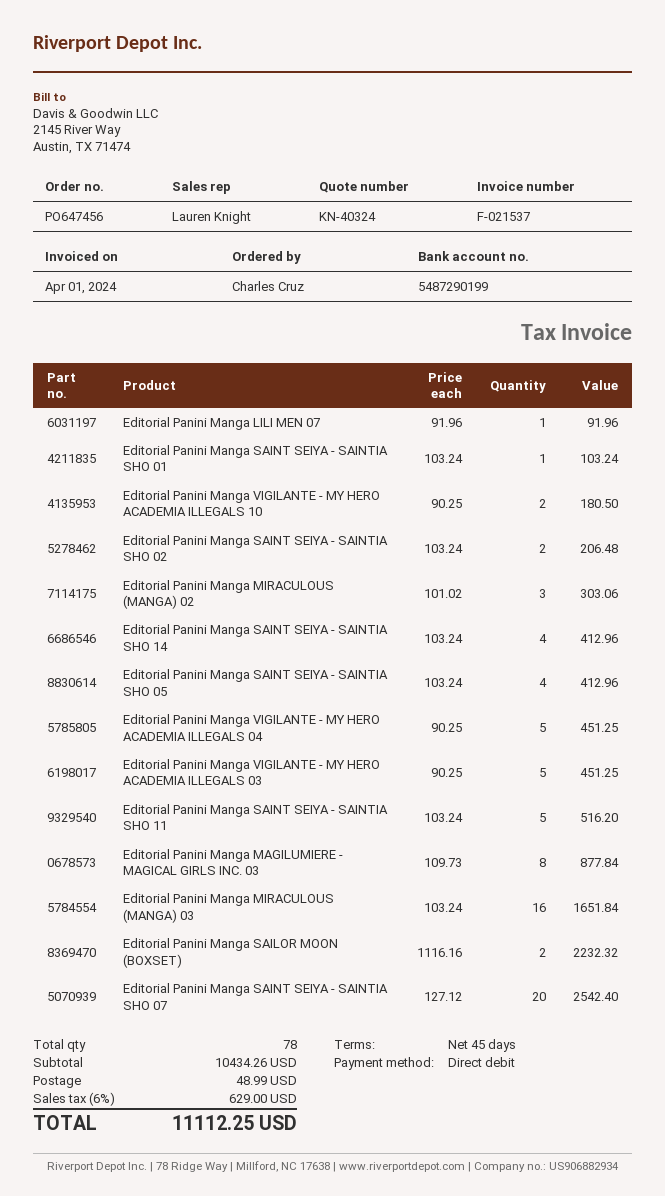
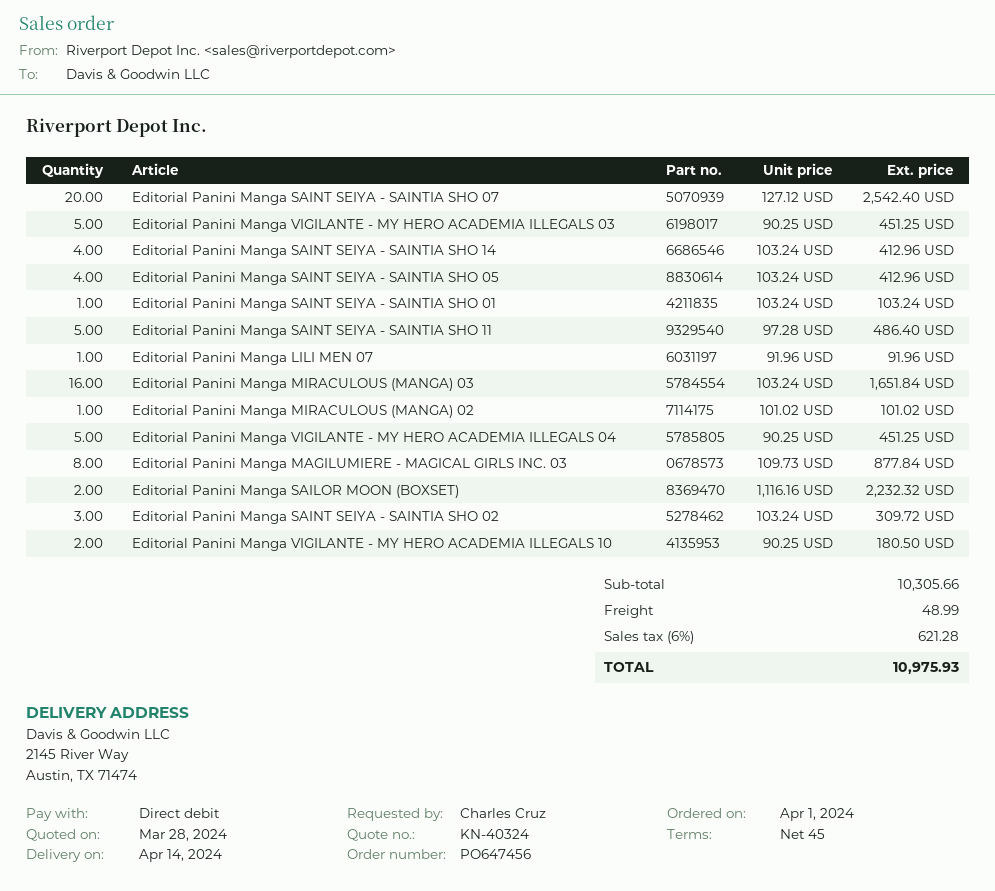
Editorial Panini Manga SAINT SEIYA - SAINTIA SHO 02: 2 x 103.24 = 206.48 -> 3 x 103.24 = 309.72
Editorial Panini Manga MIRACULOUS (MANGA) 02: 3 x 101.02 = 303.06 -> 1 x 101.02 = 101.02
Editorial Panini Manga SAINT SEIYA - SAINTIA SHO 11: 5 x 103.24 = 516.20 -> 5 x 97.28 = 486.40
subtotal: 10434.26 -> 10305.66
tax: 6% = 629.00 -> 6% = 621.28
total: 11112.25 -> 10975.93

